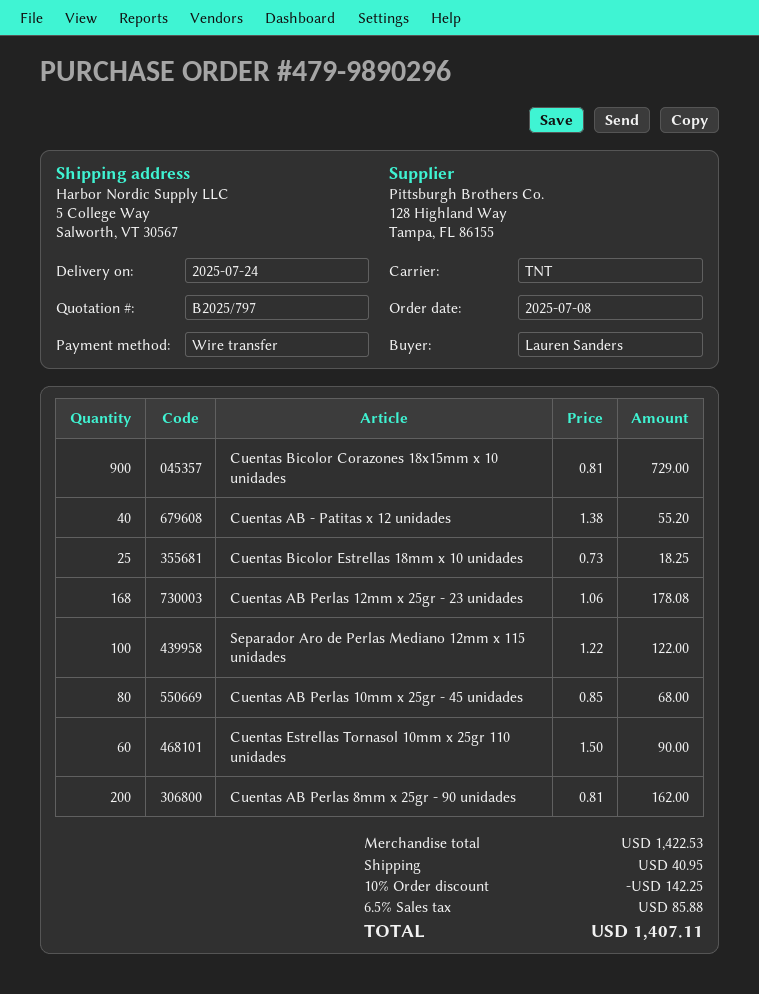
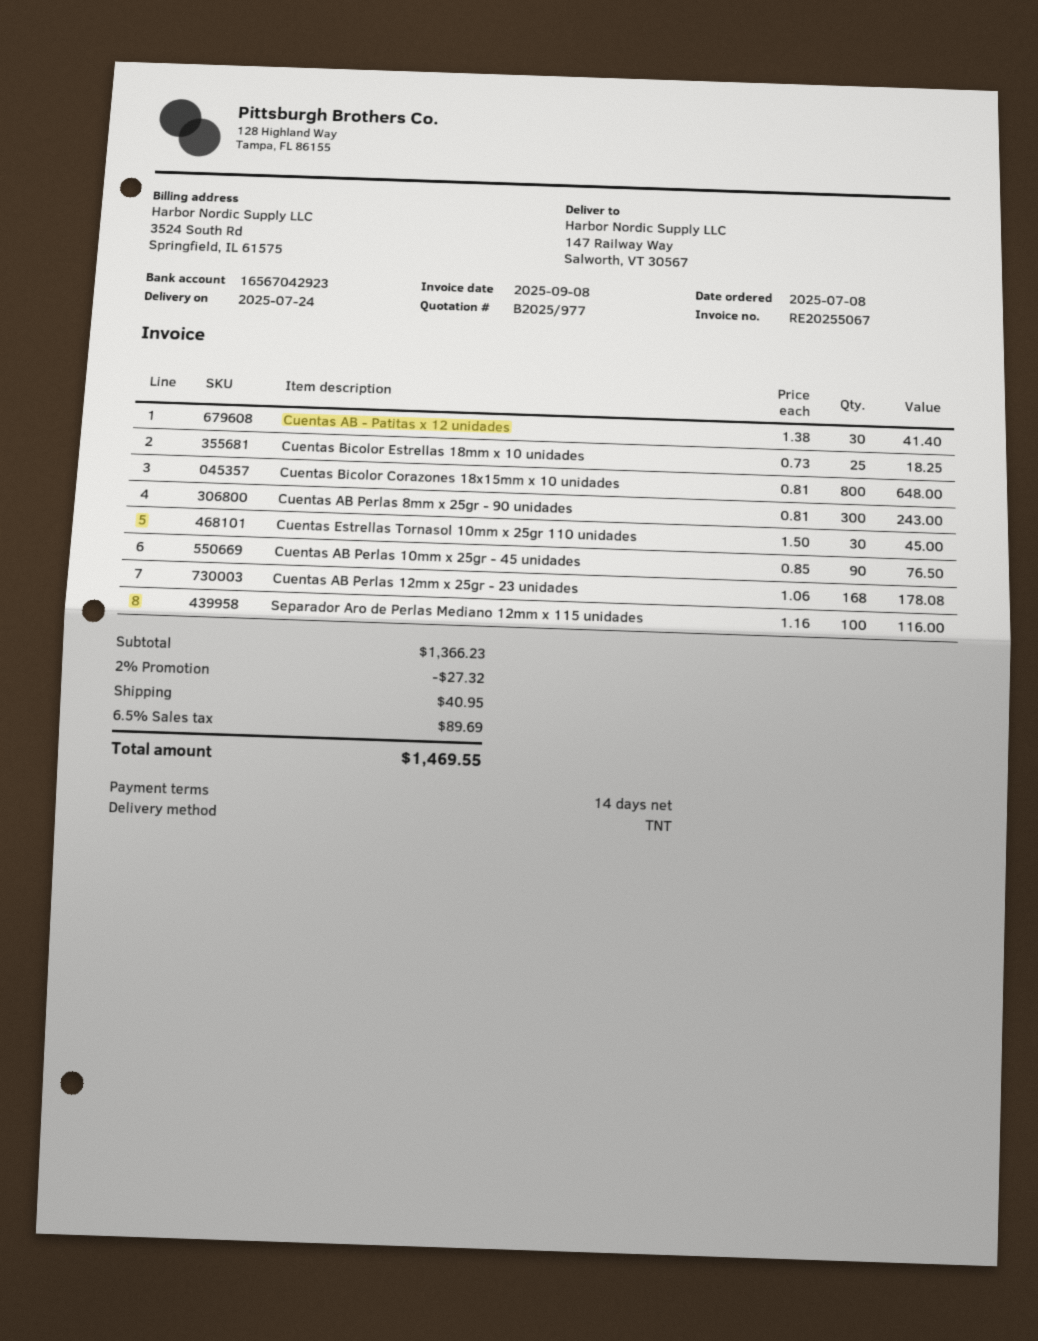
quote number: B2025/797 -> B2025/977
ship to: 5 College Way, Salworth, VT 30567 -> 147 Railway Way, Salworth, VT 30567
Cuentas Bicolor Corazones 18x15mm x 10 unidades: 900 x 0.81 = 729.00 -> 800 x 0.81 = 648.00
Cuentas AB - Patitas x 12 unidades: 40 x 1.38 = 55.20 -> 30 x 1.38 = 41.40
Separador Aro de Perlas Mediano 12mm x 115 unidades: 100 x 1.22 = 122.00 -> 100 x 1.16 = 116.00
Cuentas AB Perlas 10mm x 25gr - 45 unidades: 80 x 0.85 = 68.00 -> 90 x 0.85 = 76.50
Cuentas Estrellas Tornasol 10mm x 25gr 110 unidades: 60 x 1.50 = 90.00 -> 30 x 1.50 = 45.00
Cuentas AB Perlas 8mm x 25gr - 90 unidades: 200 x 0.81 = 162.00 -> 300 x 0.81 = 243.00
subtotal: 1422.53 -> 1366.23
discount: 10% = 142.25 -> 2% = 27.32
tax: 6.5% = 85.88 -> 6.5% = 89.69
total: 1407.11 -> 1469.55

